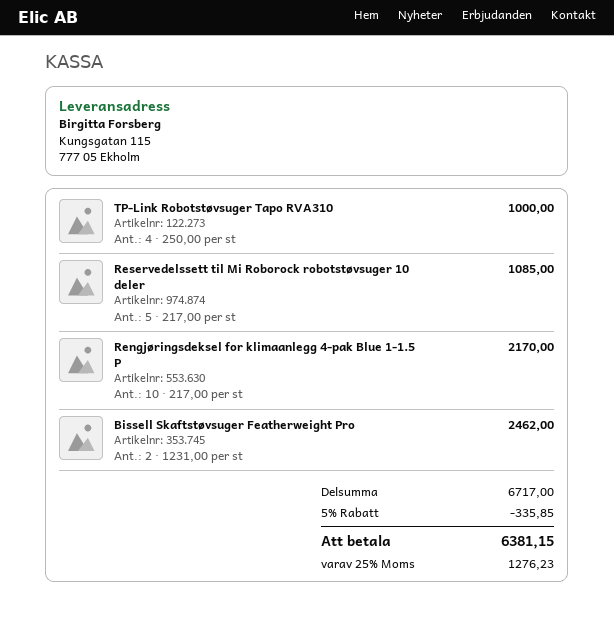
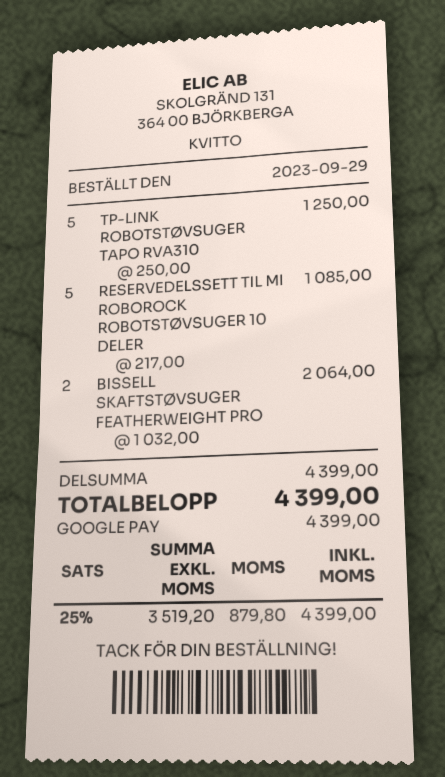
TP-Link Robotstøvsuger Tapo RVA310: 4 x 250.00 = 1000.00 -> 5 x 250.00 = 1250.00
Rengjøringsdeksel for klimaanlegg 4-pak Blue 1-1.5 P: 10 x 217.00 = 2170.00 -> none
Bissell Skaftstøvsuger Featherweight Pro: 2 x 1231.00 = 2462.00 -> 2 x 1032.00 = 2064.00
subtotal: 6717.00 -> 4399.00
discount: 5% = 335.85 -> none
tax: 25% = 1276.23 -> 25% = 879.80
total: 6381.15 -> 4399.00

